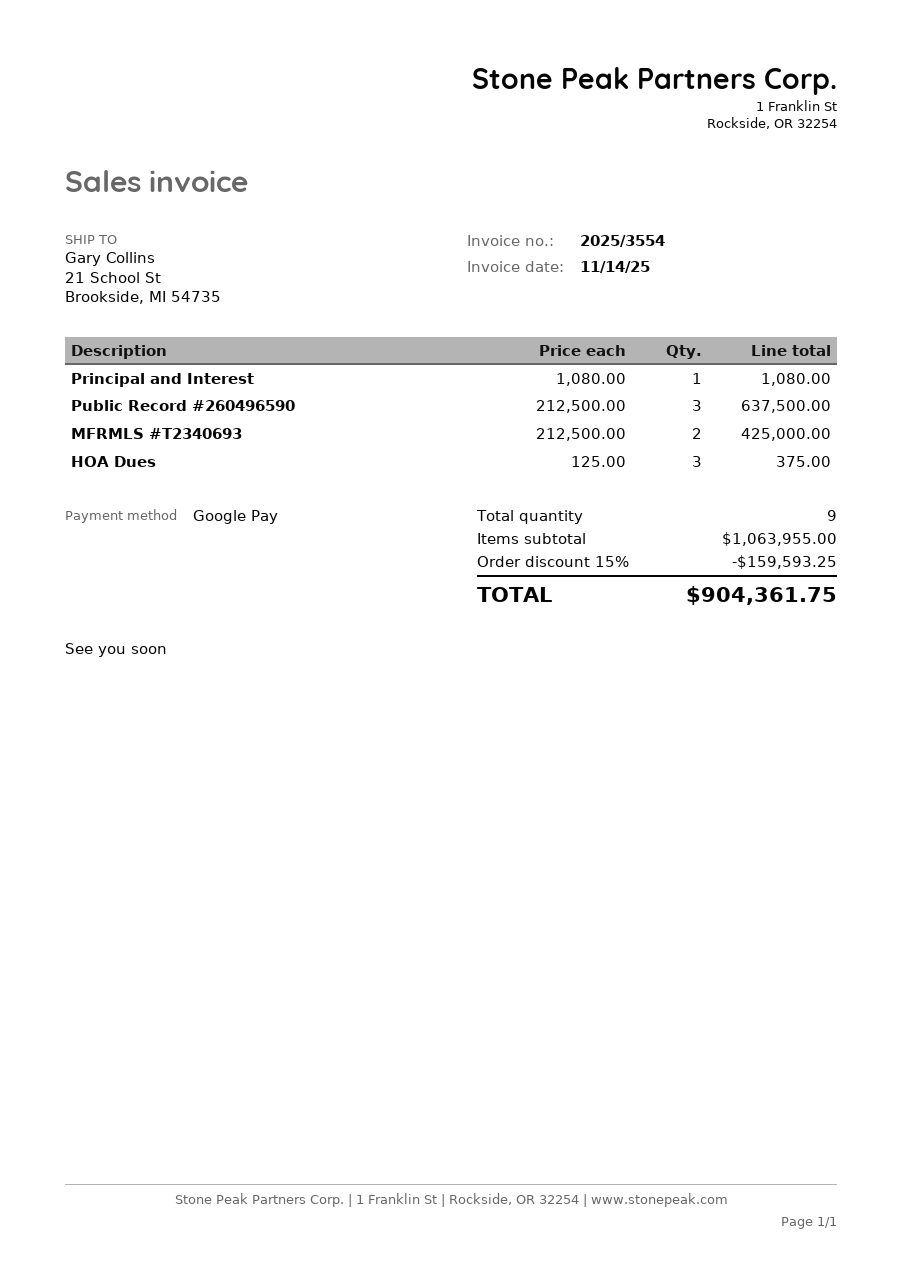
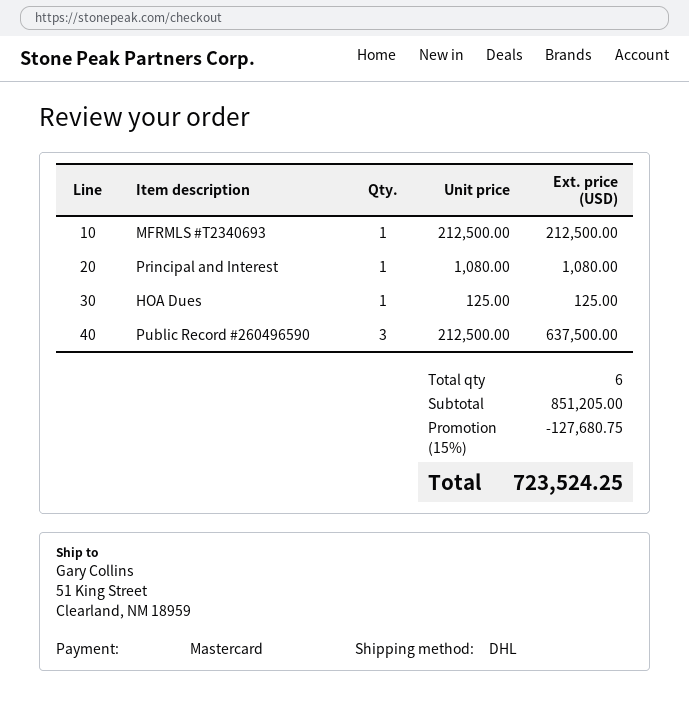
payment method: Google Pay -> Mastercard
ship to: 21 School St, Brookside, MI 54735 -> 51 King Street, Clearland, NM 18959
MFRMLS #T2340693: 2 x 212500.00 = 425000.00 -> 1 x 212500.00 = 212500.00
HOA Dues: 3 x 125.00 = 375.00 -> 1 x 125.00 = 125.00
total quantity: 9 -> 6
subtotal: 1063955.00 -> 851205.00
discount: 15% = 159593.25 -> 15% = 127680.75
total: 904361.75 -> 723524.25

